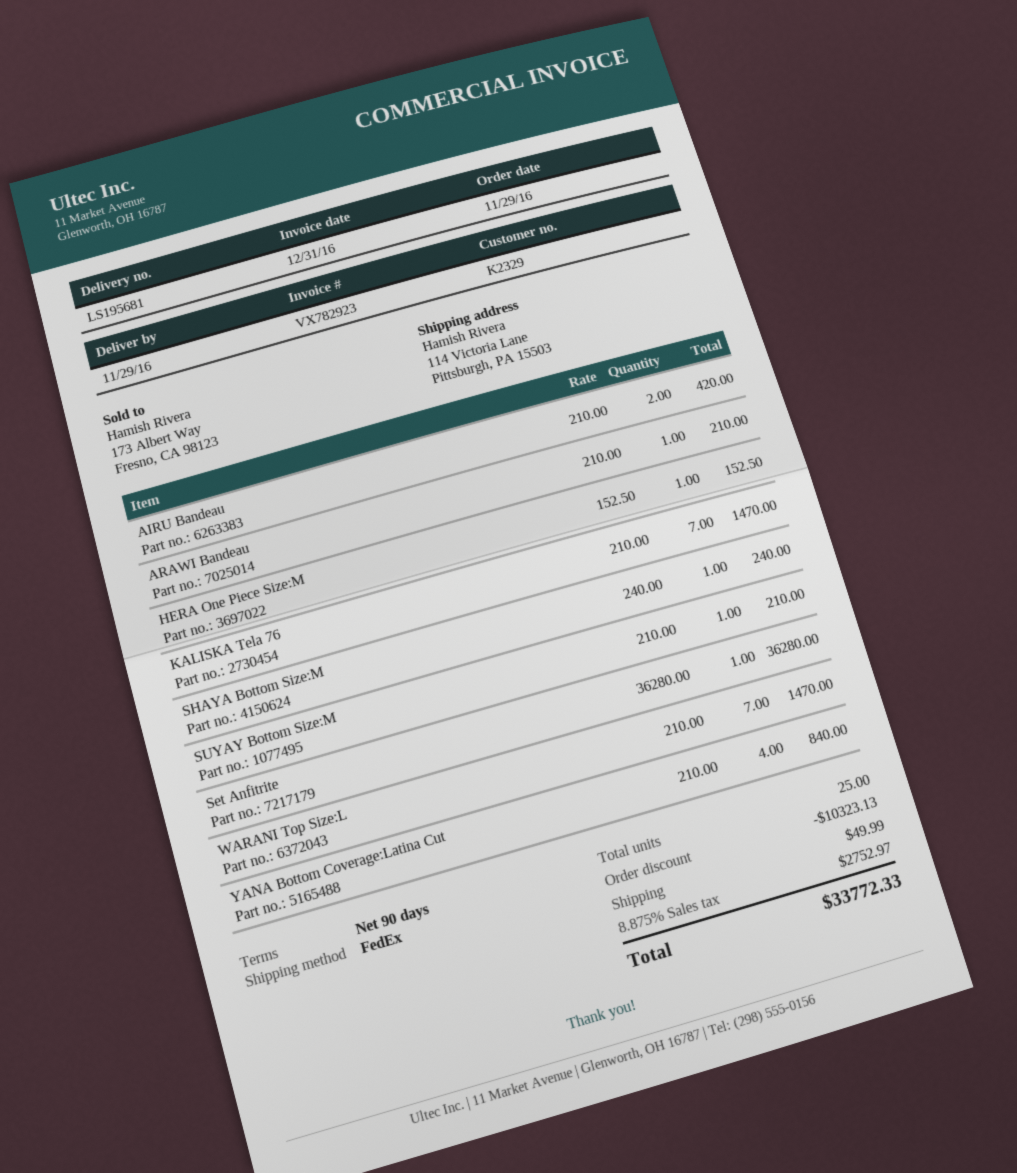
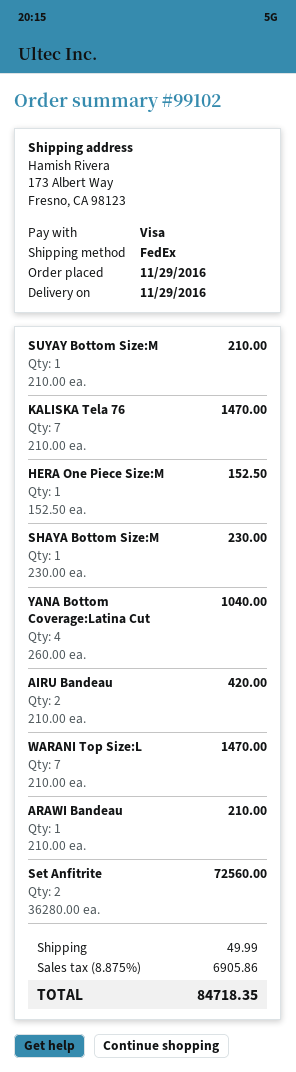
ship to: 114 Victoria Lane, Pittsburgh, PA 15503 -> 173 Albert Way, Fresno, CA 98123
SHAYA Bottom Size:M: 1 x 240.00 = 240.00 -> 1 x 230.00 = 230.00
Set Anfitrite: 1 x 36280.00 = 36280.00 -> 2 x 36280.00 = 72560.00
YANA Bottom Coverage:Latina Cut: 4 x 210.00 = 840.00 -> 4 x 260.00 = 1040.00
discount: 10323.13 -> none
tax: 8.875% = 2752.97 -> 8.875% = 6905.86
total: 33772.33 -> 84718.35

